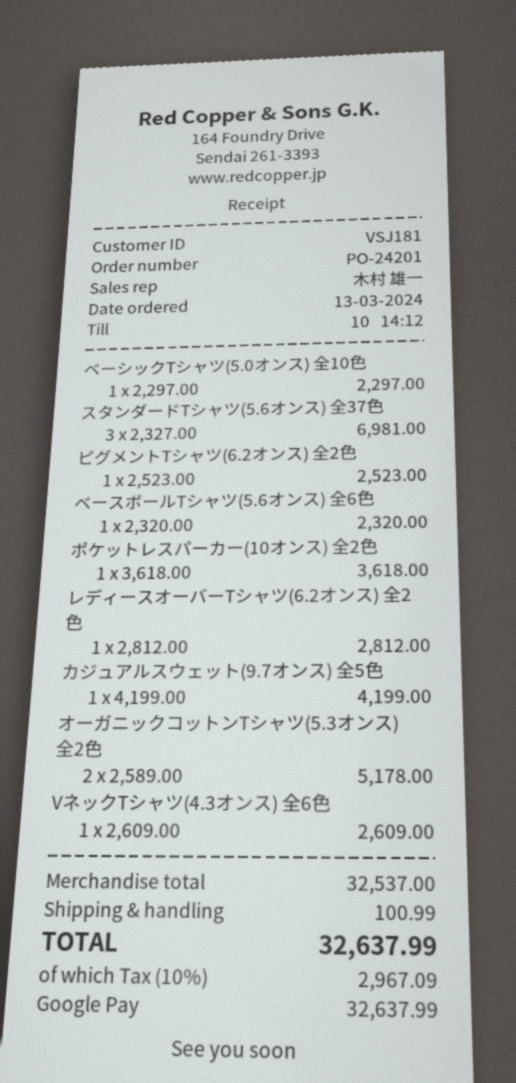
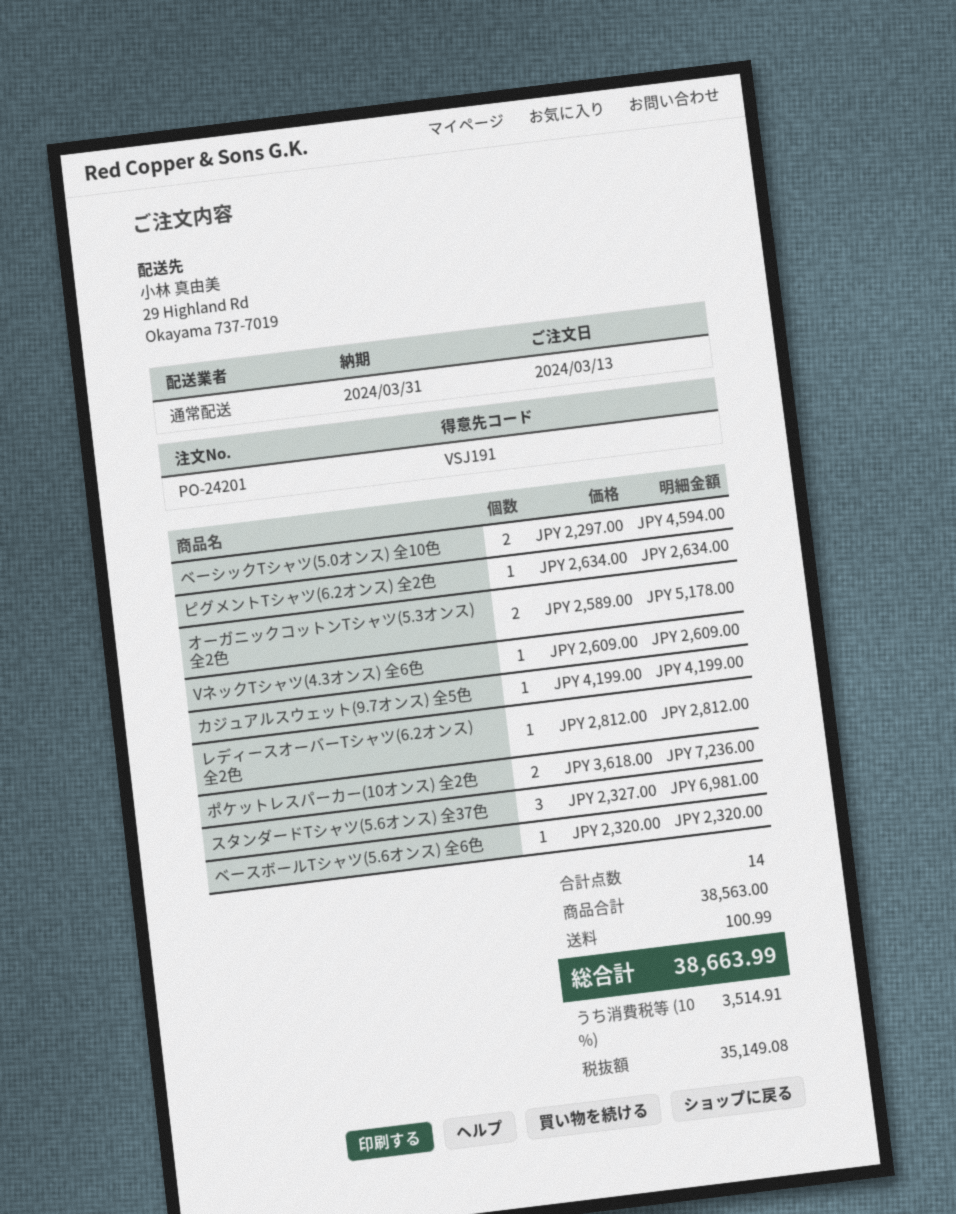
customer number: VSJ181 -> VSJ191
ベーシックTシャツ(5.0オンス) 全10色: 1 x 2297.00 = 2297.00 -> 2 x 2297.00 = 4594.00
ピグメントTシャツ(6.2オンス) 全2色: 1 x 2523.00 = 2523.00 -> 1 x 2634.00 = 2634.00
ポケットレスパーカー(10オンス) 全2色: 1 x 3618.00 = 3618.00 -> 2 x 3618.00 = 7236.00
subtotal: 32537.00 -> 38563.00
tax: 10% = 2967.09 -> 10% = 3514.91
total: 32637.99 -> 38663.99

